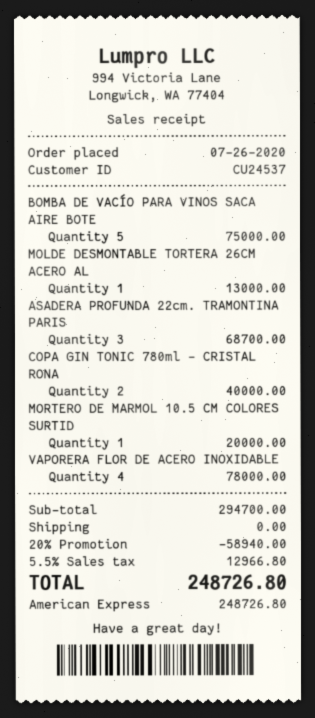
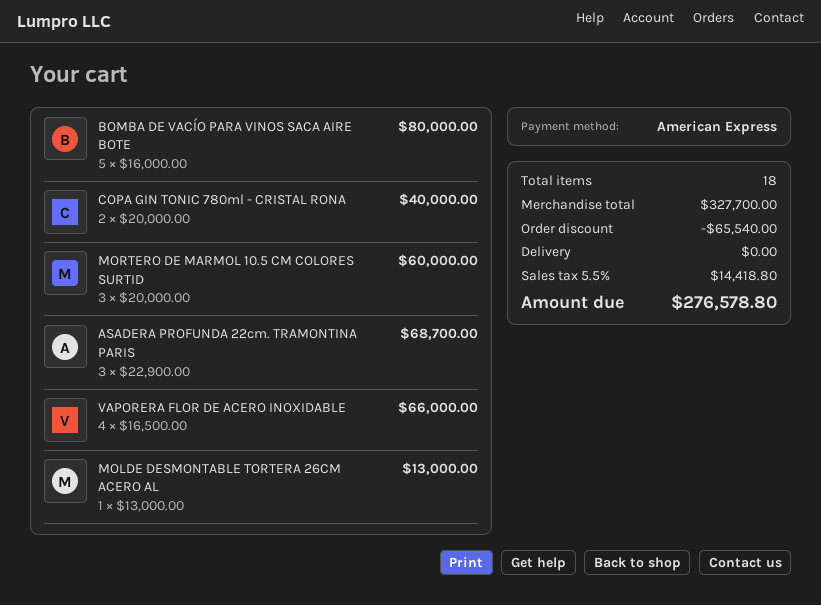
BOMBA DE VACÍO PARA VINOS SACA AIRE BOTE: 5 for 75000.00 -> 5 for 80000.00
MORTERO DE MARMOL 10.5 CM COLORES SURTID: 1 for 20000.00 -> 3 for 60000.00
VAPORERA FLOR DE ACERO INOXIDABLE: 4 for 78000.00 -> 4 for 66000.00
subtotal: 294700.00 -> 327700.00
discount: 58940.00 -> 65540.00
tax: 5.5% = 12966.80 -> 5.5% = 14418.80
total: 248726.80 -> 276578.80

